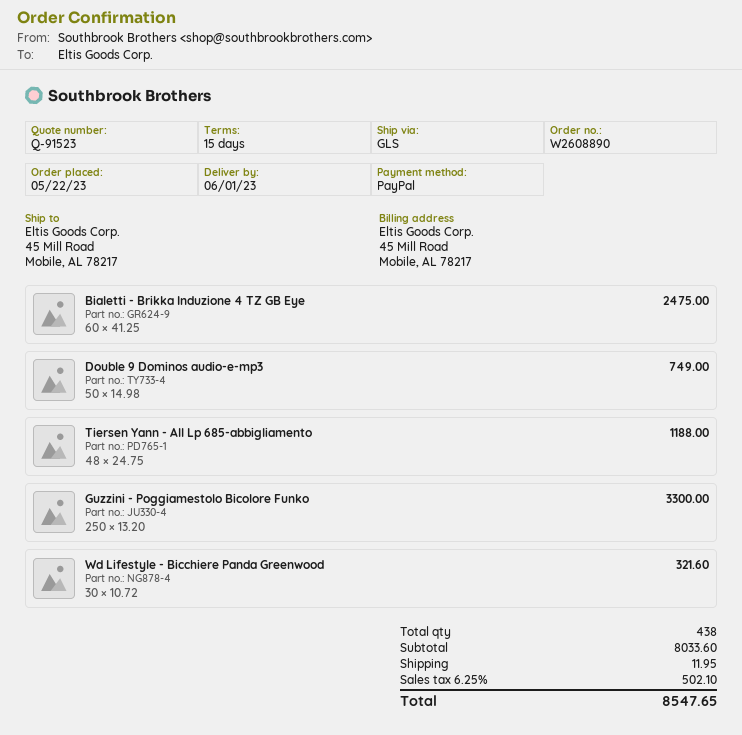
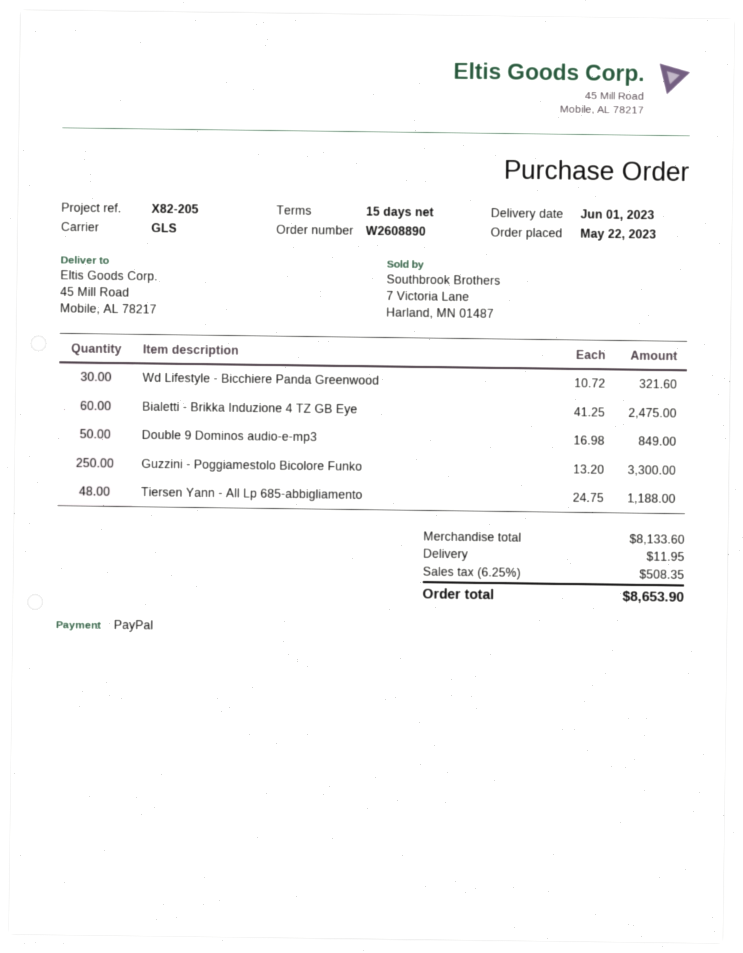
Double 9 Dominos audio-e-mp3: 50 x 14.98 = 749.00 -> 50 x 16.98 = 849.00
subtotal: 8033.60 -> 8133.60
tax: 6.25% = 502.10 -> 6.25% = 508.35
total: 8547.65 -> 8653.90

